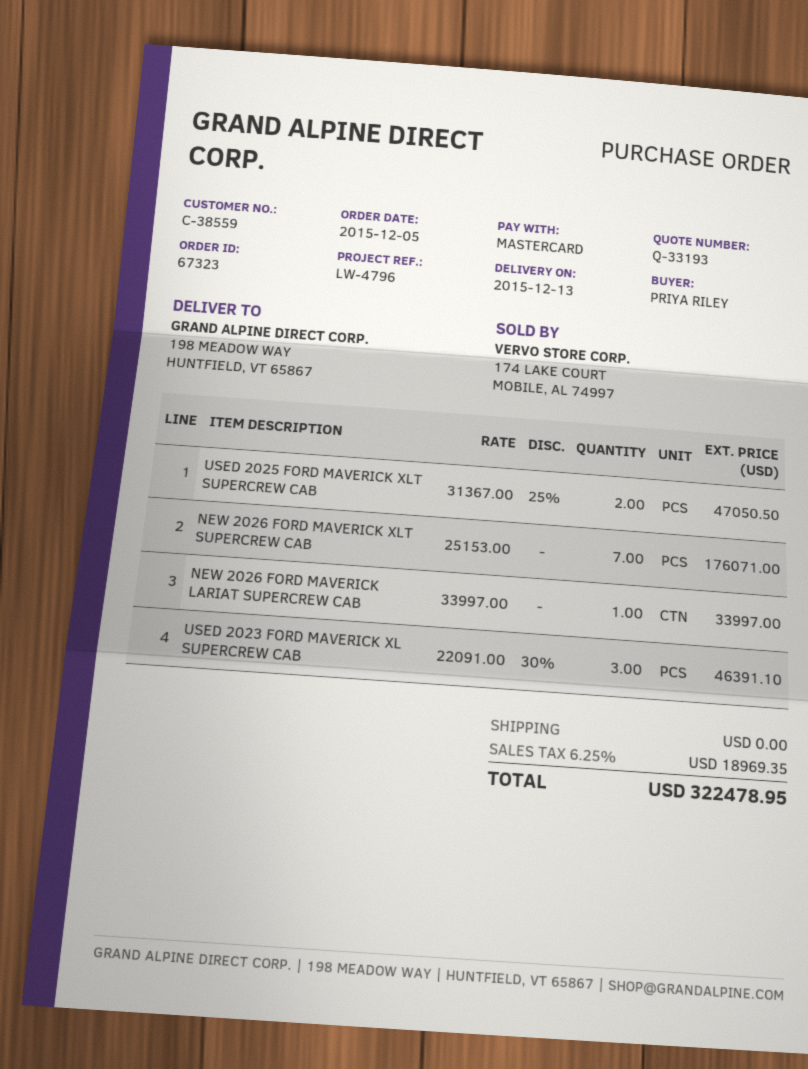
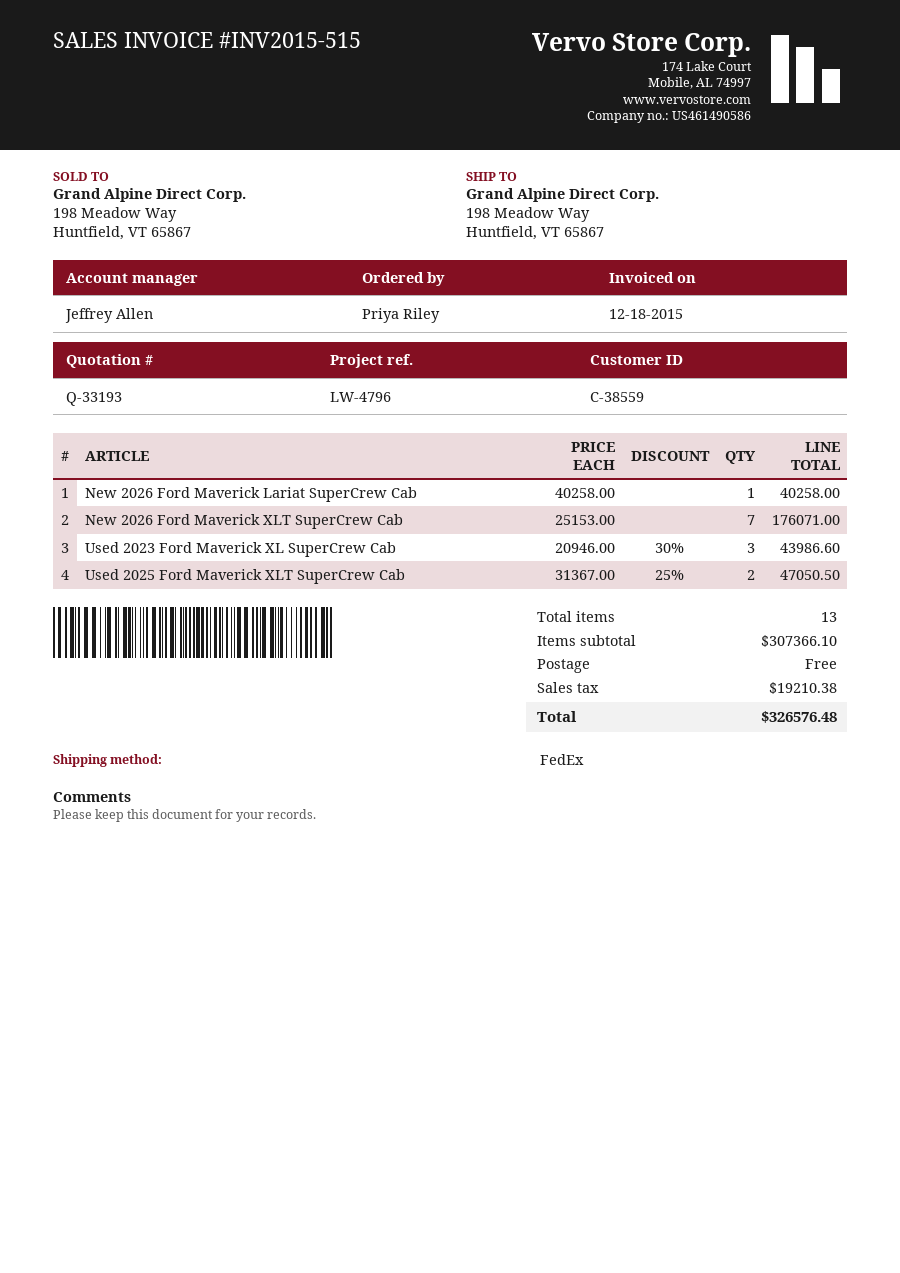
NEW 2026 FORD MAVERICK LARIAT SUPERCREW CAB: 1 x 33997.00 = 33997.00 -> 1 x 40258.00 = 40258.00
USED 2023 FORD MAVERICK XL SUPERCREW CAB: 3 x 22091.00 - 30% = 46391.10 -> 3 x 20946.00 - 30% = 43986.60
tax: 18969.35 -> 19210.38
total: 322478.95 -> 326576.48

